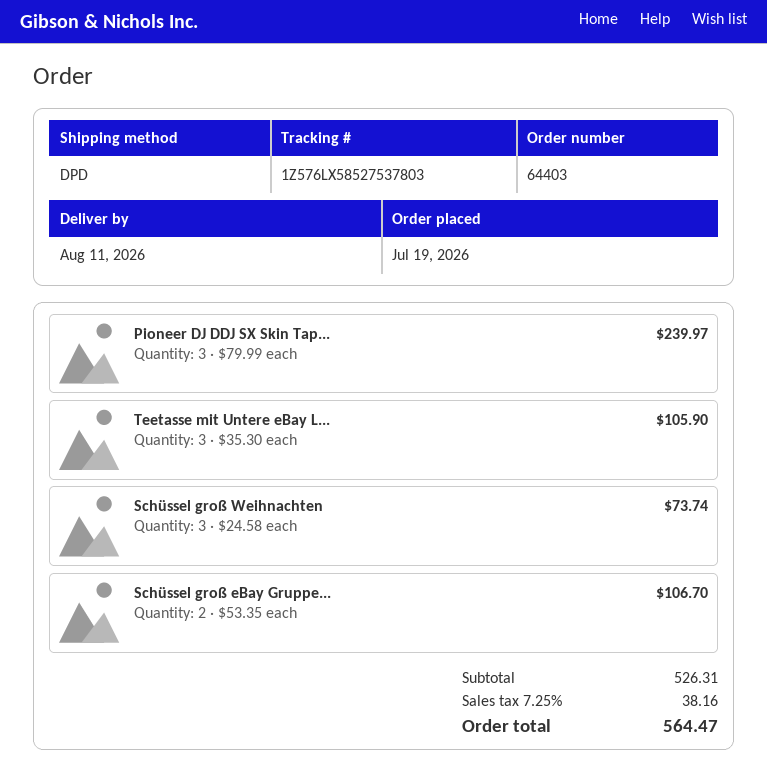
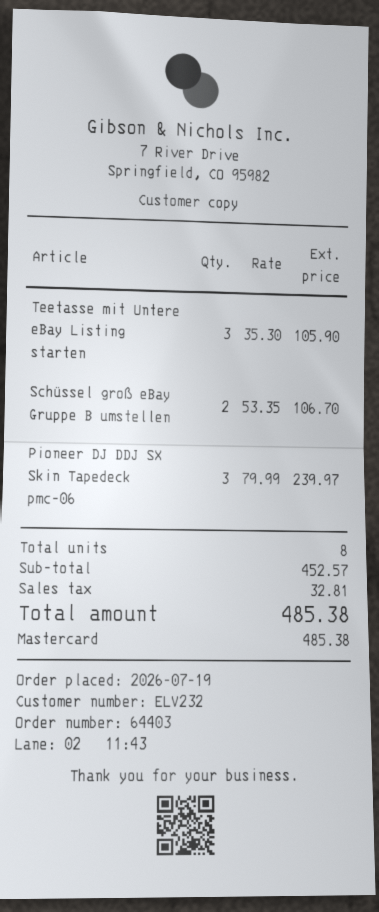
Schüssel groß Weihnachten: 3 x 24.58 = 73.74 -> none
subtotal: 526.31 -> 452.57
tax: 38.16 -> 32.81
total: 564.47 -> 485.38

